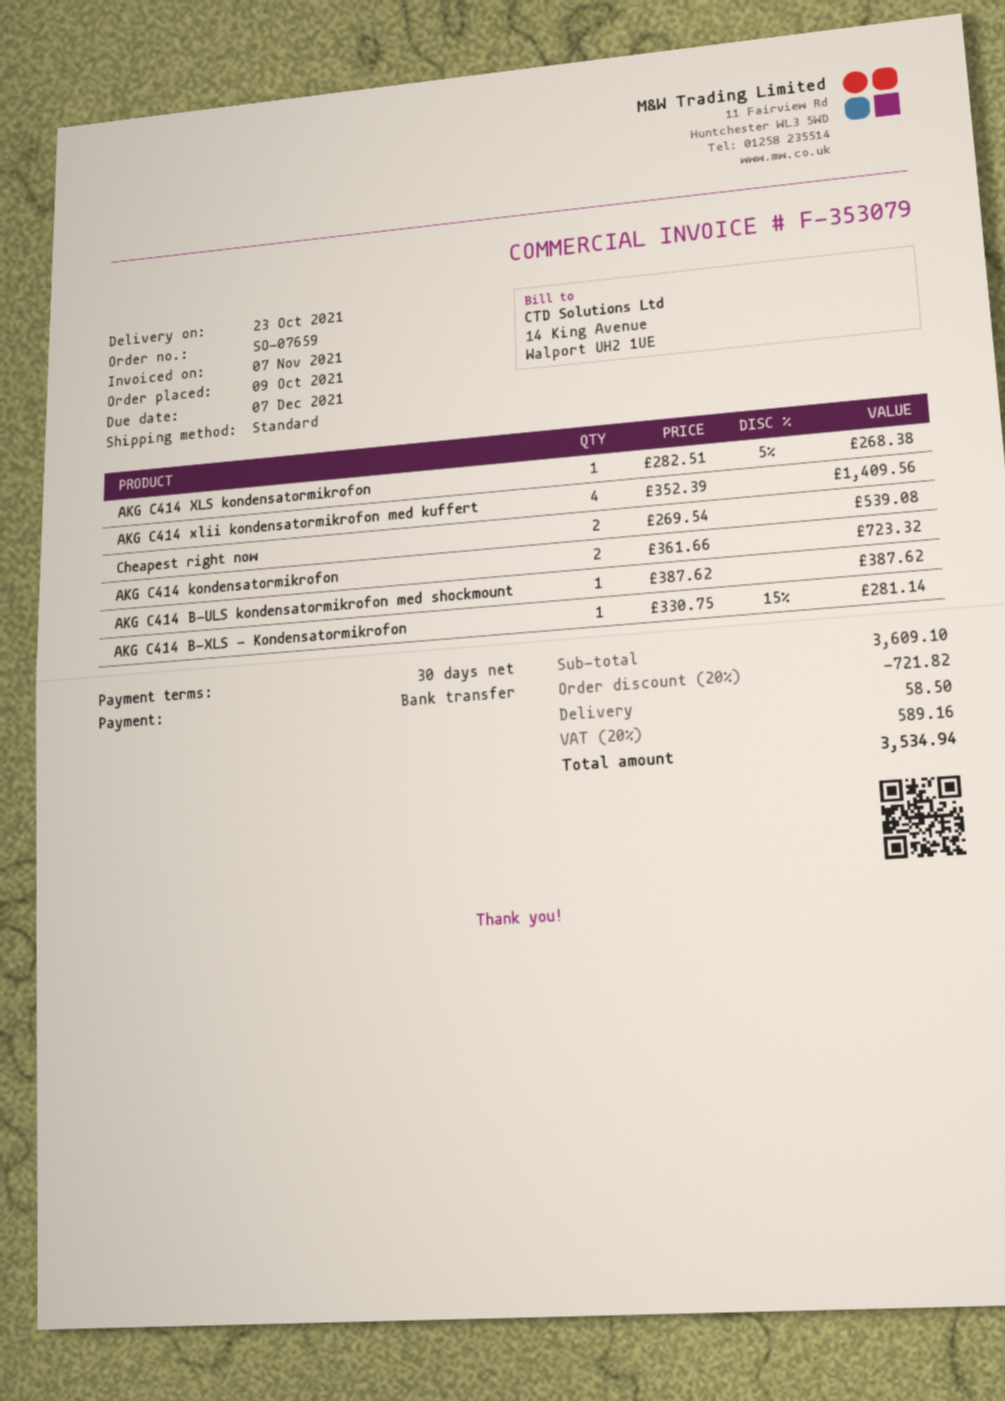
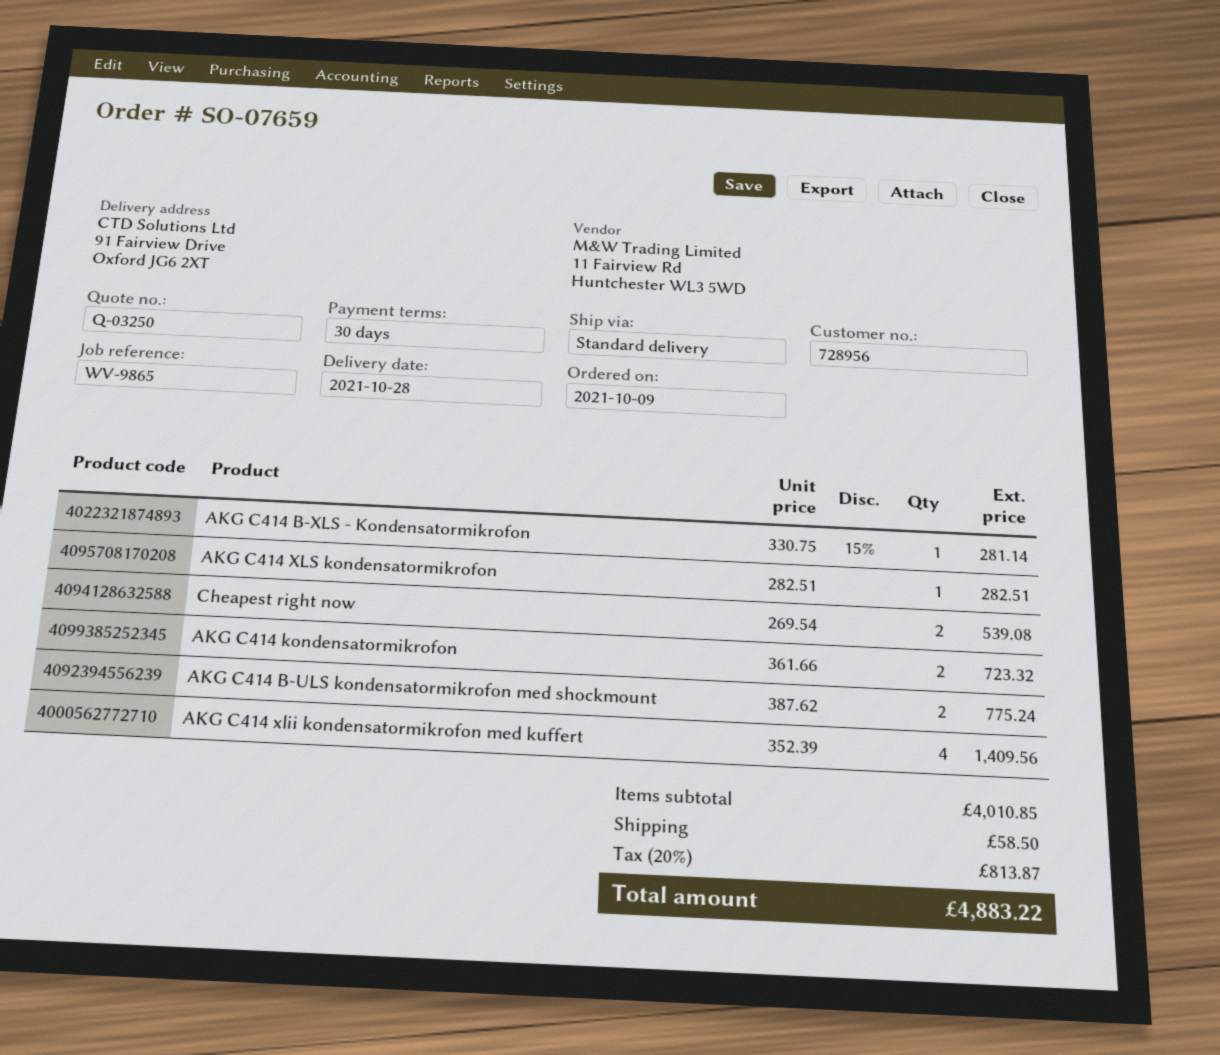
delivery date: 2021-10-23 -> 2021-10-28
AKG C414 XLS kondensatormikrofon: 1 x 282.51 - 5% = 268.38 -> 1 x 282.51 = 282.51
AKG C414 B-ULS kondensatormikrofon med shockmount: 1 x 387.62 = 387.62 -> 2 x 387.62 = 775.24
subtotal: 3609.10 -> 4010.85
discount: 20% = 721.82 -> none
tax: 20% = 589.16 -> 20% = 813.87
total: 3534.94 -> 4883.22

